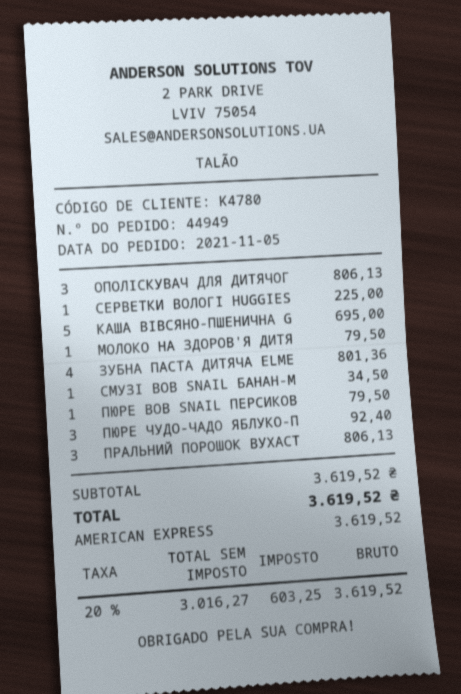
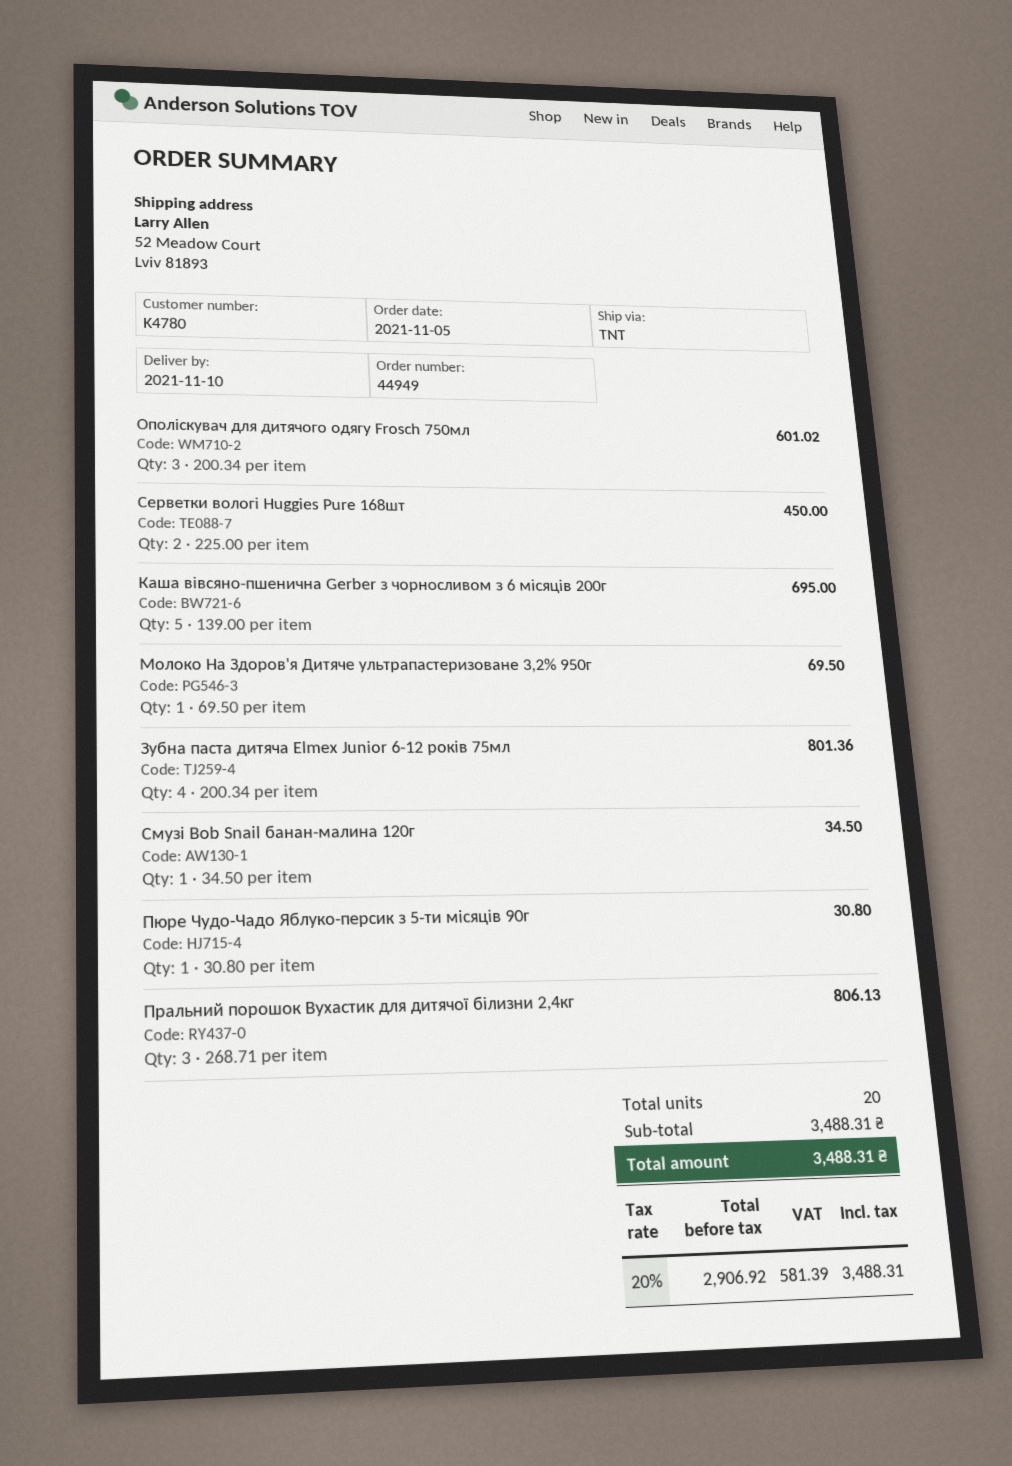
ОПОЛІСКУВАЧ ДЛЯ ДИТЯЧОГ: 3 for 806.13 -> 3 for 601.02
СЕРВЕТКИ ВОЛОГІ HUGGIES: 1 for 225.00 -> 2 for 450.00
МОЛОКО НА ЗДОРОВ'Я ДИТЯ: 1 for 79.50 -> 1 for 69.50
ПЮРЕ BOB SNAIL ПЕРСИКОВ: 1 for 79.50 -> none
ПЮРЕ ЧУДО-ЧАДО ЯБЛУКО-П: 3 for 92.40 -> 1 for 30.80
subtotal: 3619.52 -> 3488.31
net: 3016.27 -> 2906.92
tax: 20% = 603.25 -> 20% = 581.39
total: 3619.52 -> 3488.31

